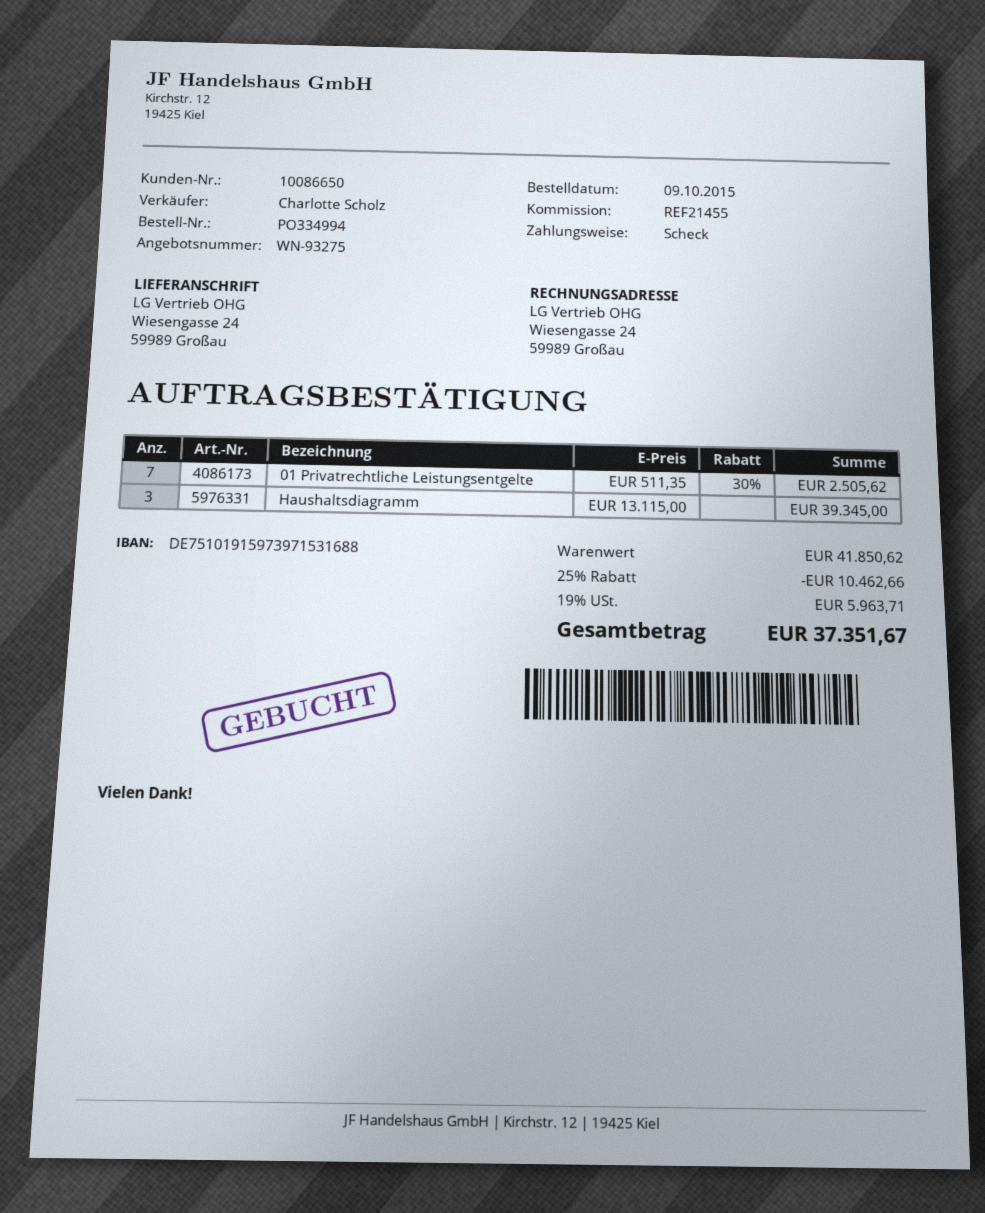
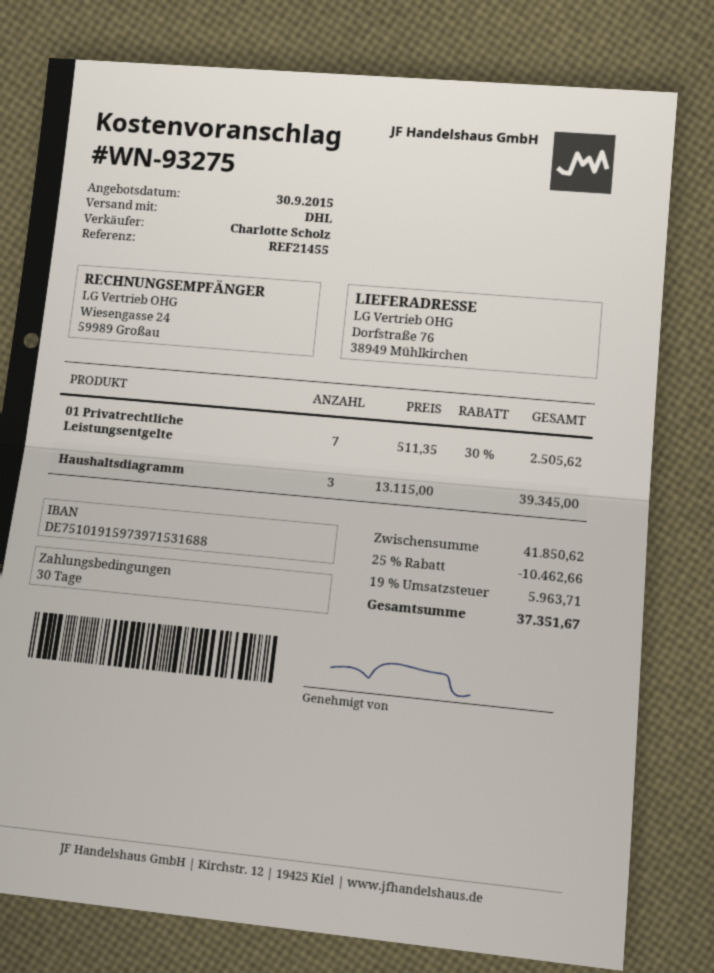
ship to: Wiesengasse 24, 59989 Großau -> Dorfstraße 76, 38949 Mühlkirchen

